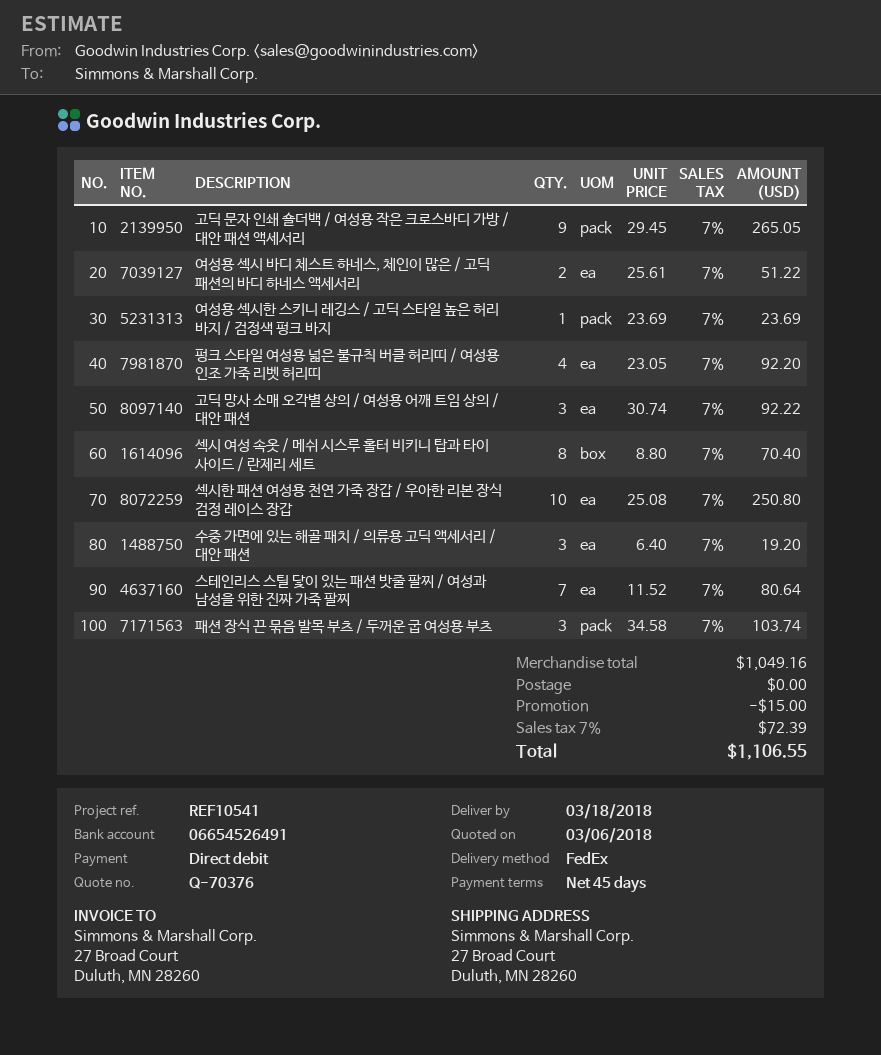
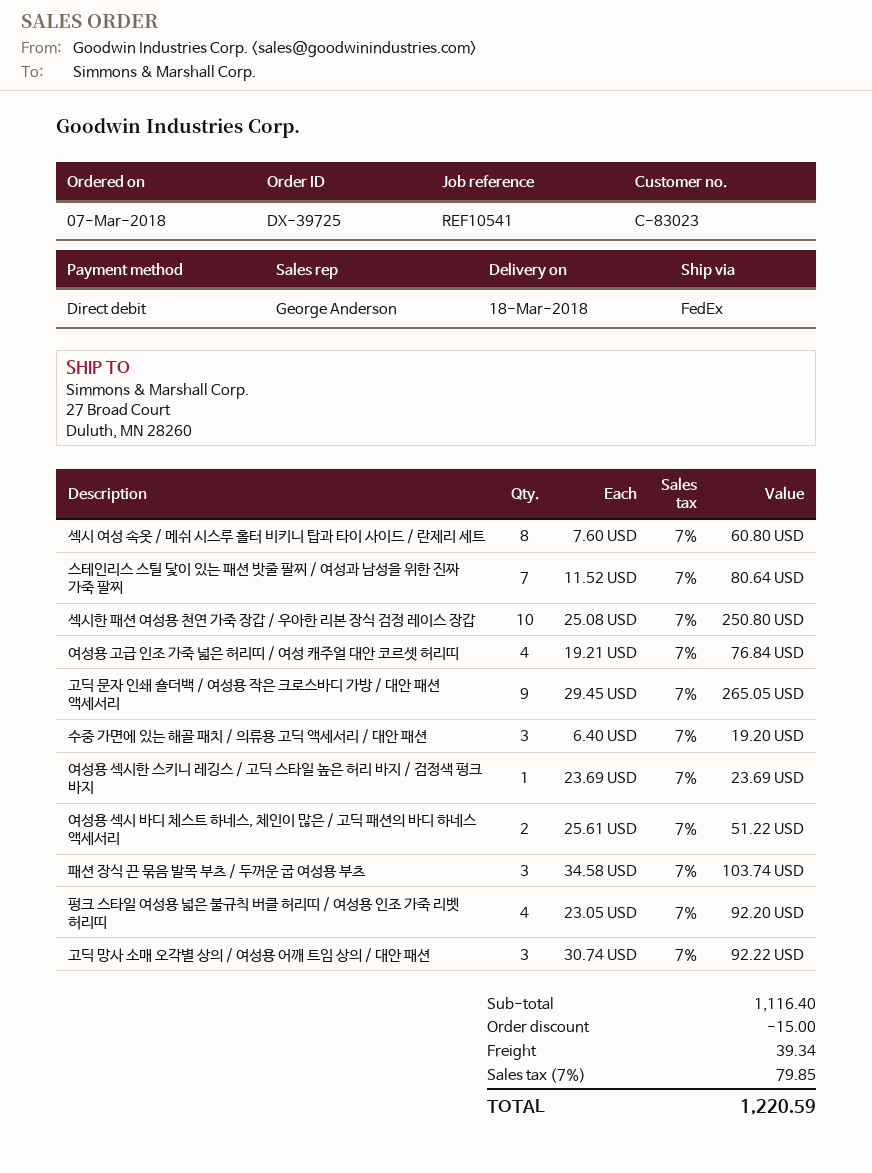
섹시 여성 속옷 / 메쉬 시스루 홀터 비키니 탑과 타이 사이드 / 란제리 세트: 8 x 8.80 = 70.40 -> 8 x 7.60 = 60.80
여성용 고급 인조 가죽 넓은 허리띠 / 여성 캐주얼 대안 코르셋 허리띠: none -> 4 x 19.21 = 76.84
subtotal: 1049.16 -> 1116.40
shipping: 0.00 -> 39.34
tax: 7% = 72.39 -> 7% = 79.85
total: 1106.55 -> 1220.59

